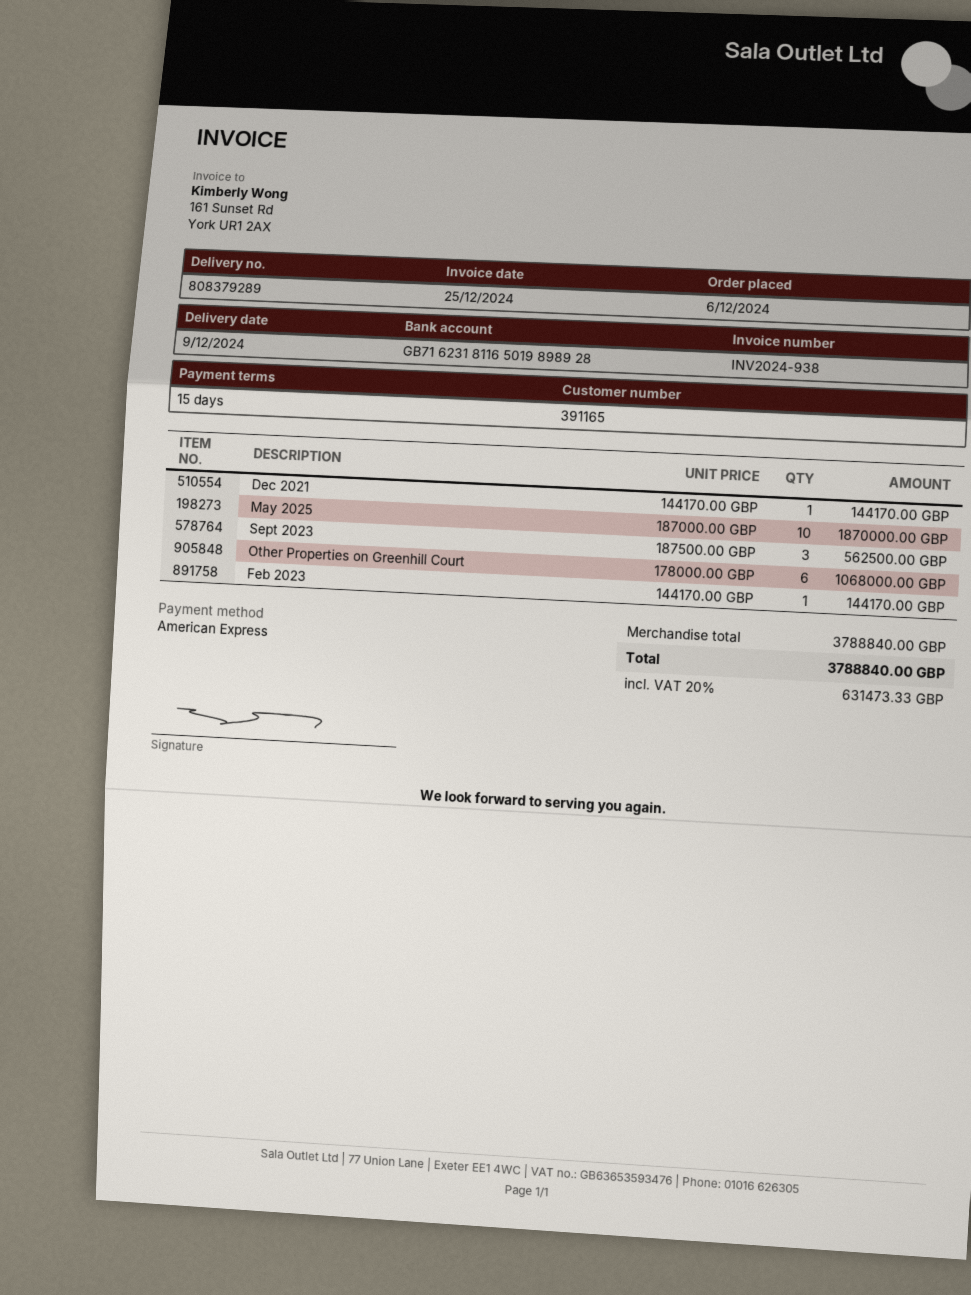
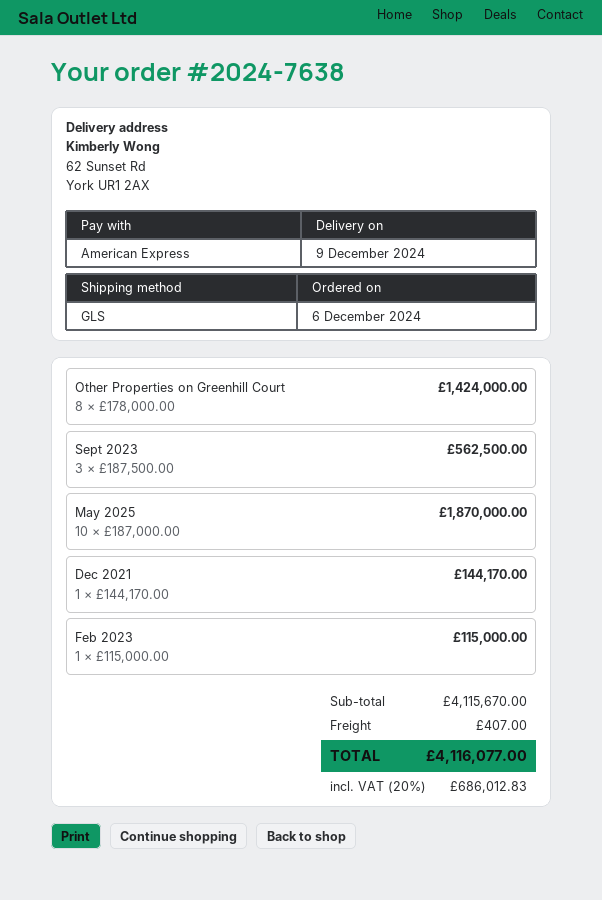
Other Properties on Greenhill Court: 6 x 178000.00 = 1068000.00 -> 8 x 178000.00 = 1424000.00
Feb 2023: 1 x 144170.00 = 144170.00 -> 1 x 115000.00 = 115000.00
subtotal: 3788840.00 -> 4115670.00
shipping: none -> 407.00
tax: 20% = 631473.33 -> 20% = 686012.83
total: 3788840.00 -> 4116077.00

